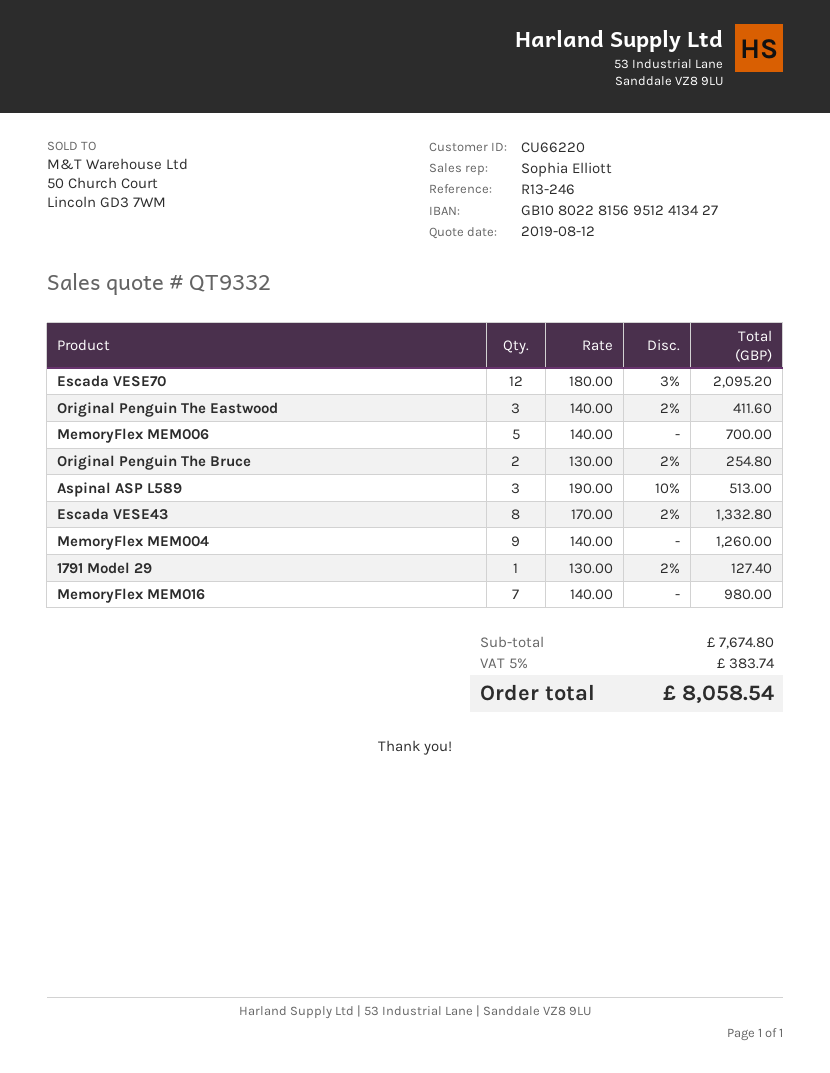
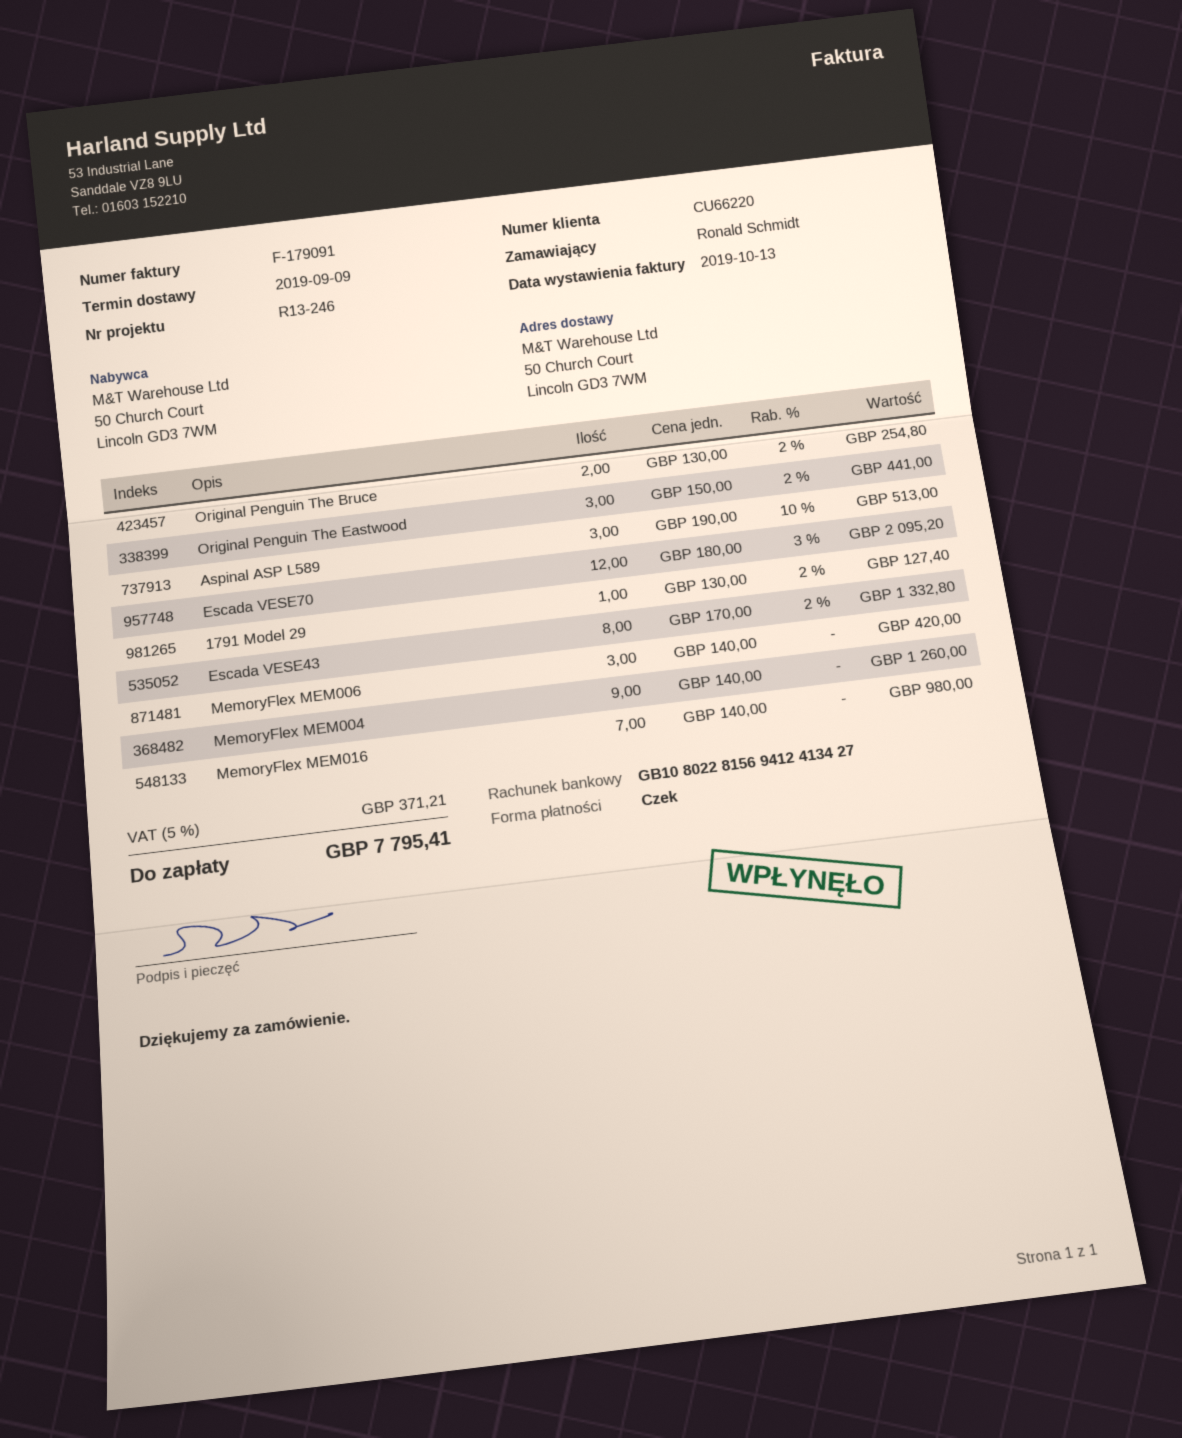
bank account: GB10802281569512413427 -> GB10802281569412413427
Original Penguin The Eastwood: 3 x 140.00 - 2% = 411.60 -> 3 x 150.00 - 2% = 441.00
MemoryFlex MEM006: 5 x 140.00 = 700.00 -> 3 x 140.00 = 420.00
tax: 5% = 383.74 -> 5% = 371.21
total: 8058.54 -> 7795.41

